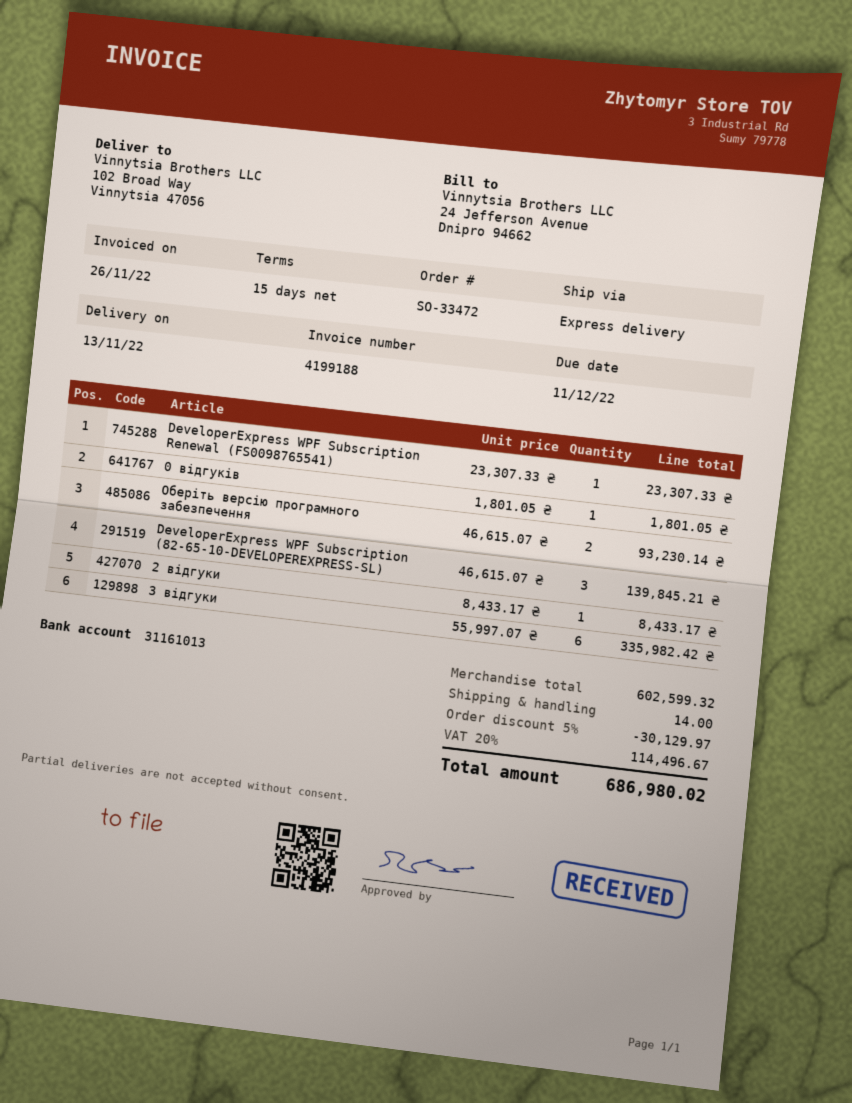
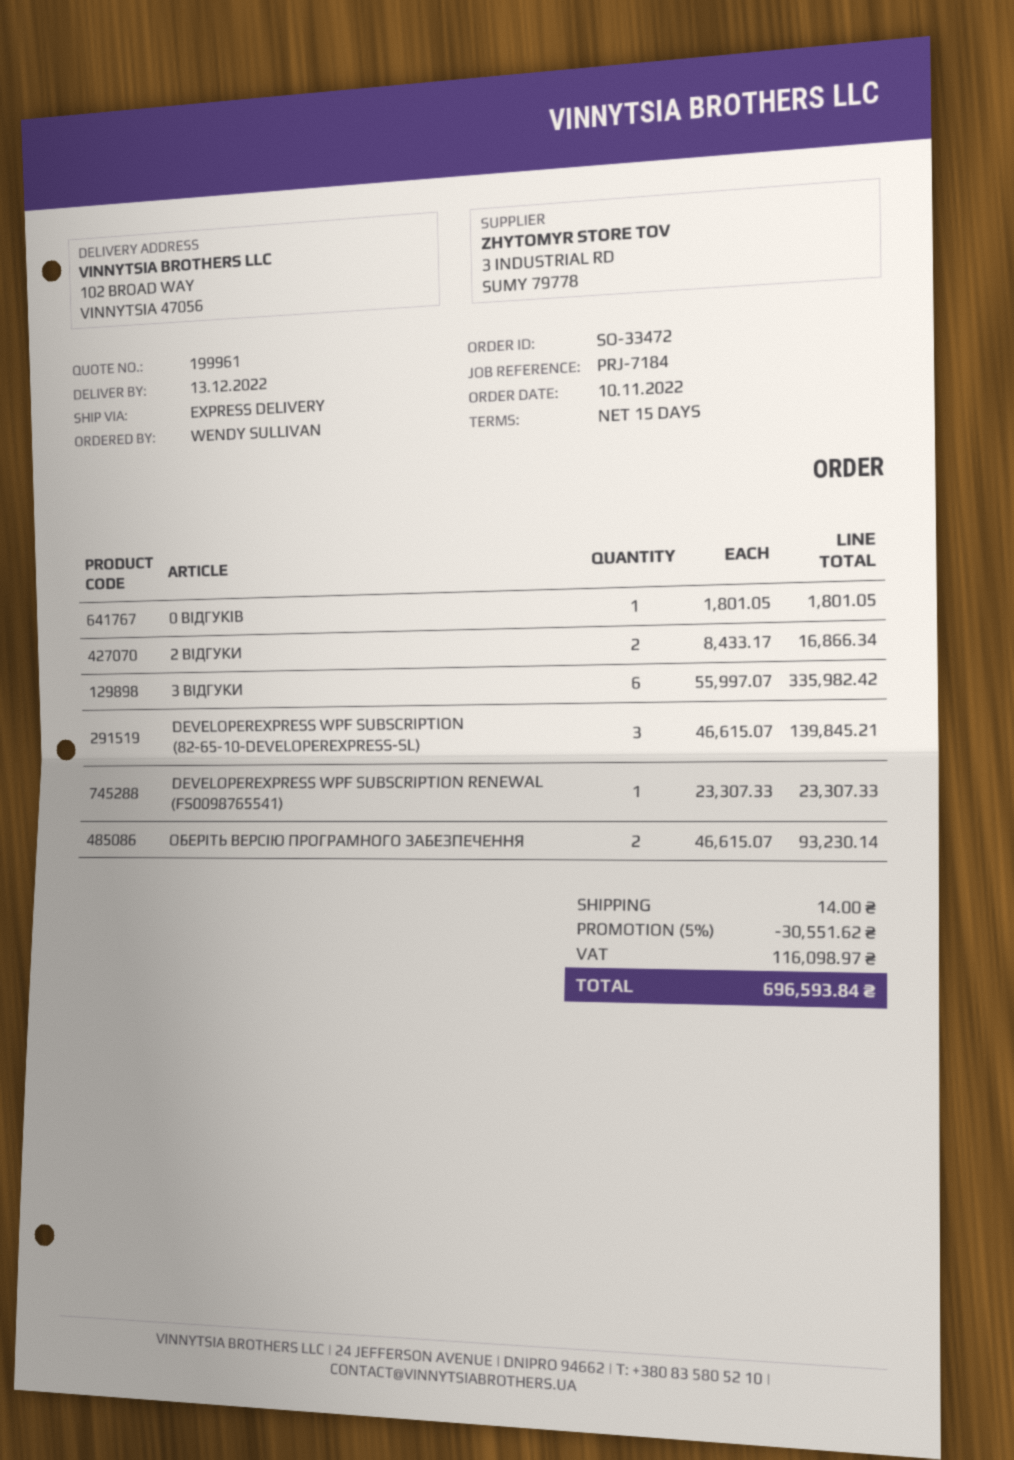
delivery date: 2022-11-13 -> 2022-12-13
2 відгуки: 1 x 8433.17 = 8433.17 -> 2 x 8433.17 = 16866.34
discount: 5% = 30129.97 -> 5% = 30551.62
tax: 114496.67 -> 116098.97
total: 686980.02 -> 696593.84

